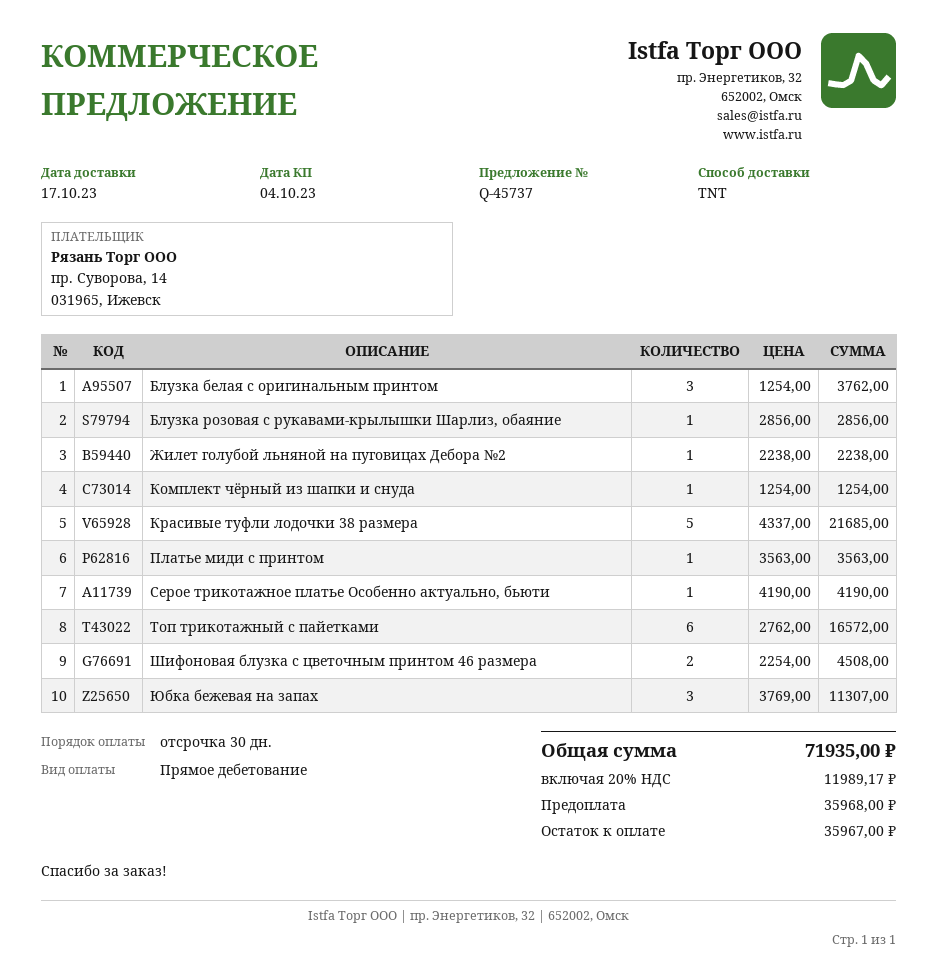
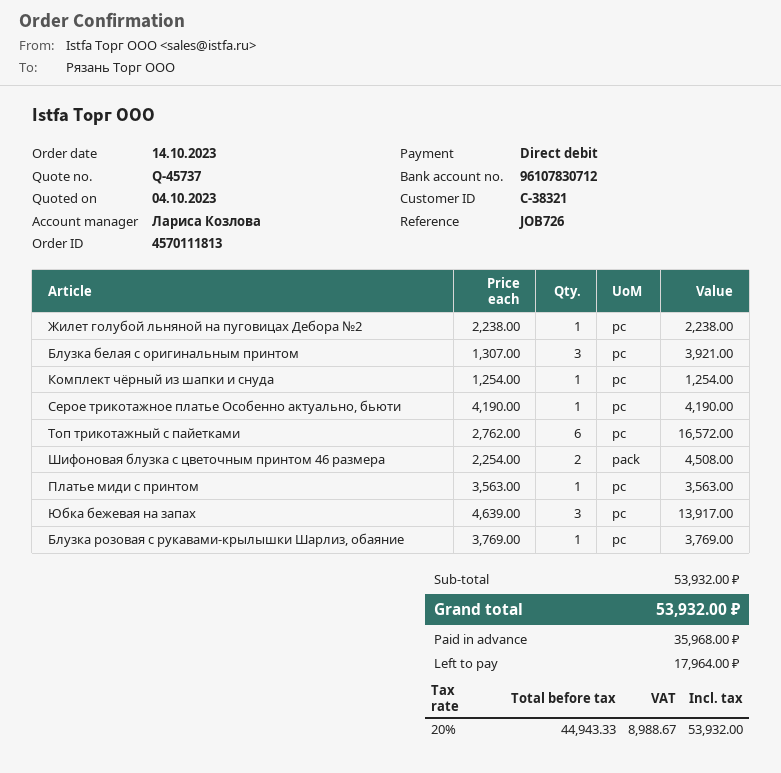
Блузка белая с оригинальным принтом: 3 x 1254.00 = 3762.00 -> 3 x 1307.00 = 3921.00
Блузка розовая с рукавами-крылышки Шарлиз, обаяние: 1 x 2856.00 = 2856.00 -> 1 x 3769.00 = 3769.00
Красивые туфли лодочки 38 размера: 5 x 4337.00 = 21685.00 -> none
Юбка бежевая на запах: 3 x 3769.00 = 11307.00 -> 3 x 4639.00 = 13917.00
tax: 20% = 11989.17 -> 20% = 8988.67
total: 71935.00 -> 53932.00
balance: 35967.00 -> 17964.00

